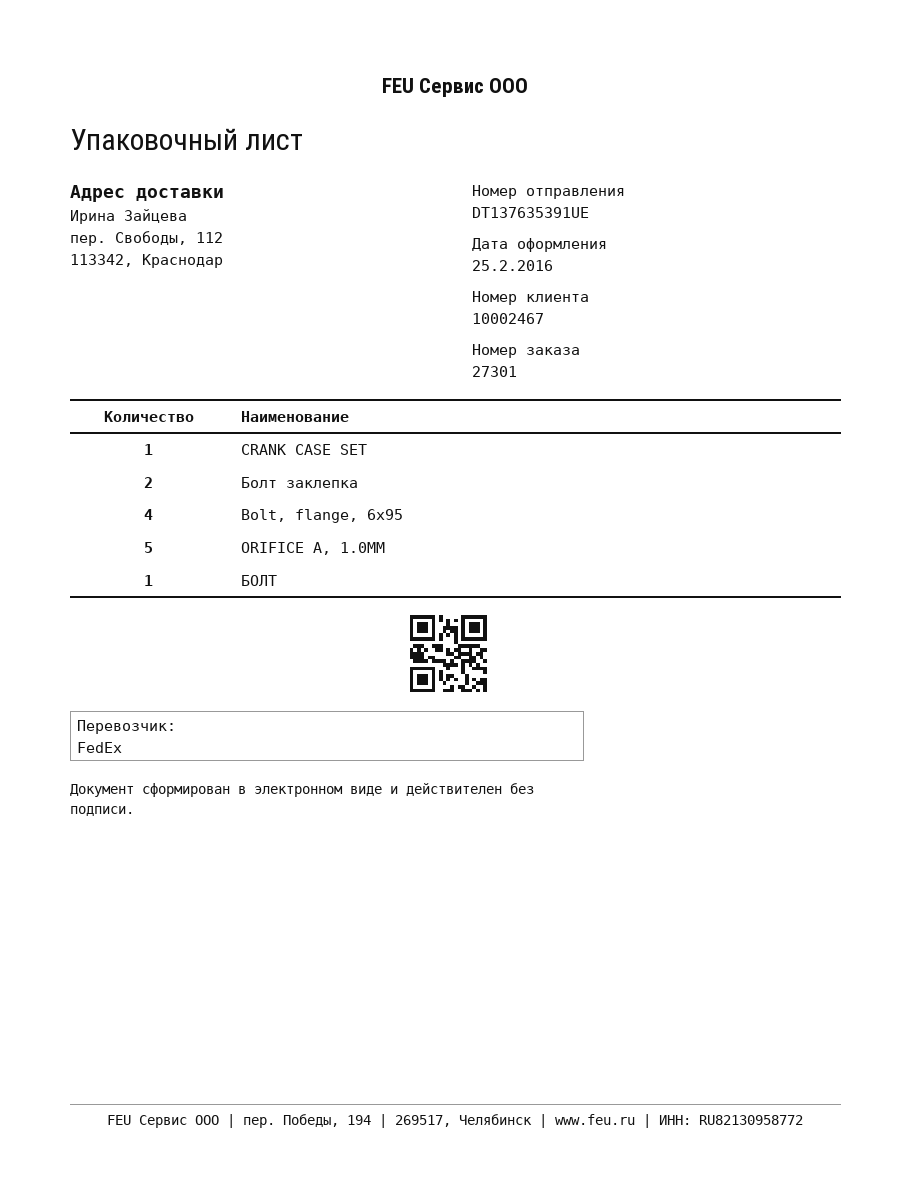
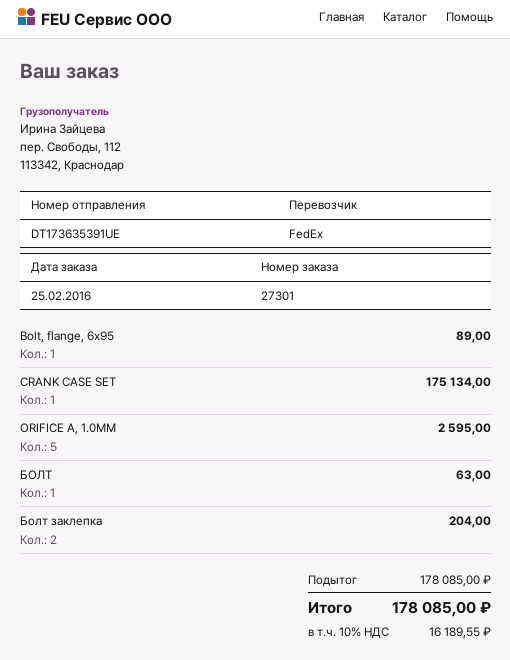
tracking number: DT137635391UE -> DT173635391UE
Bolt, flange, 6x95: 4 -> 1

